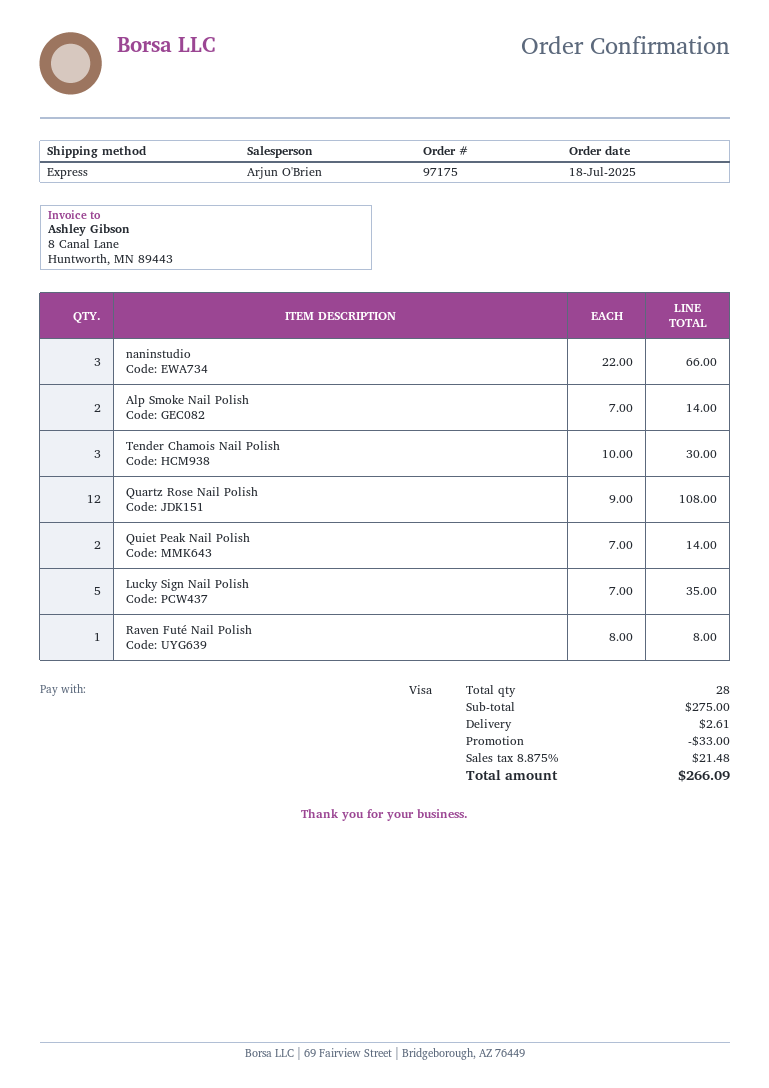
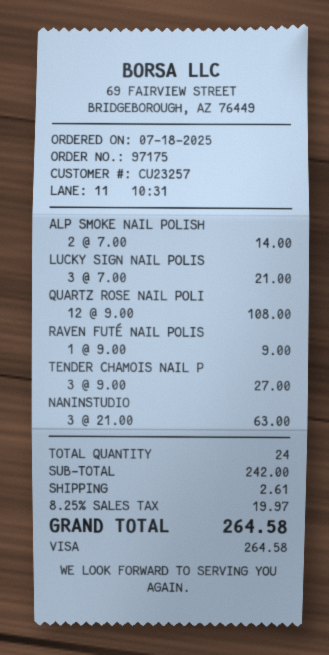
naninstudio: 3 x 22.00 = 66.00 -> 3 x 21.00 = 63.00
Tender Chamois Nail Polish: 3 x 10.00 = 30.00 -> 3 x 9.00 = 27.00
Quiet Peak Nail Polish: 2 x 7.00 = 14.00 -> none
Lucky Sign Nail Polish: 5 x 7.00 = 35.00 -> 3 x 7.00 = 21.00
Raven Futé Nail Polish: 1 x 8.00 = 8.00 -> 1 x 9.00 = 9.00
total quantity: 28 -> 24
subtotal: 275.00 -> 242.00
discount: 33.00 -> none
tax: 8.875% = 21.48 -> 8.25% = 19.97
total: 266.09 -> 264.58

